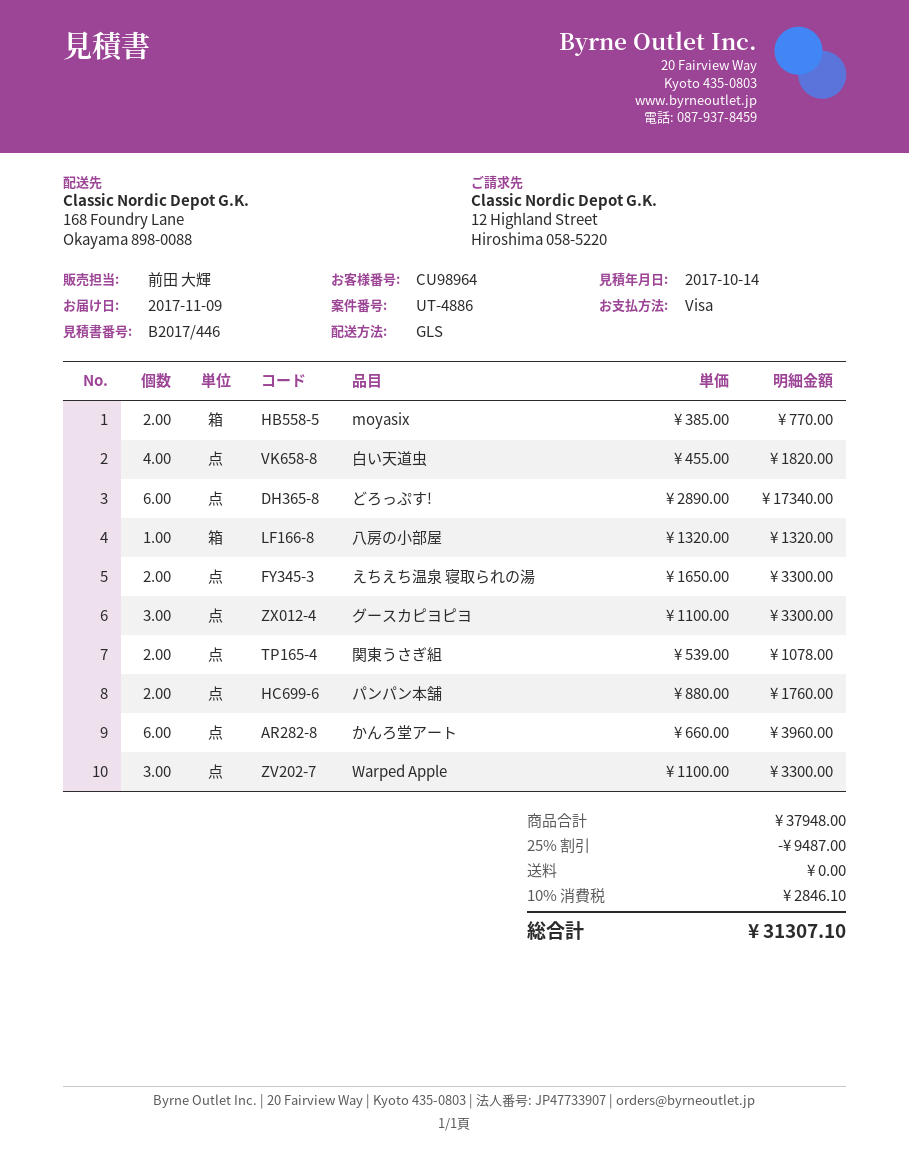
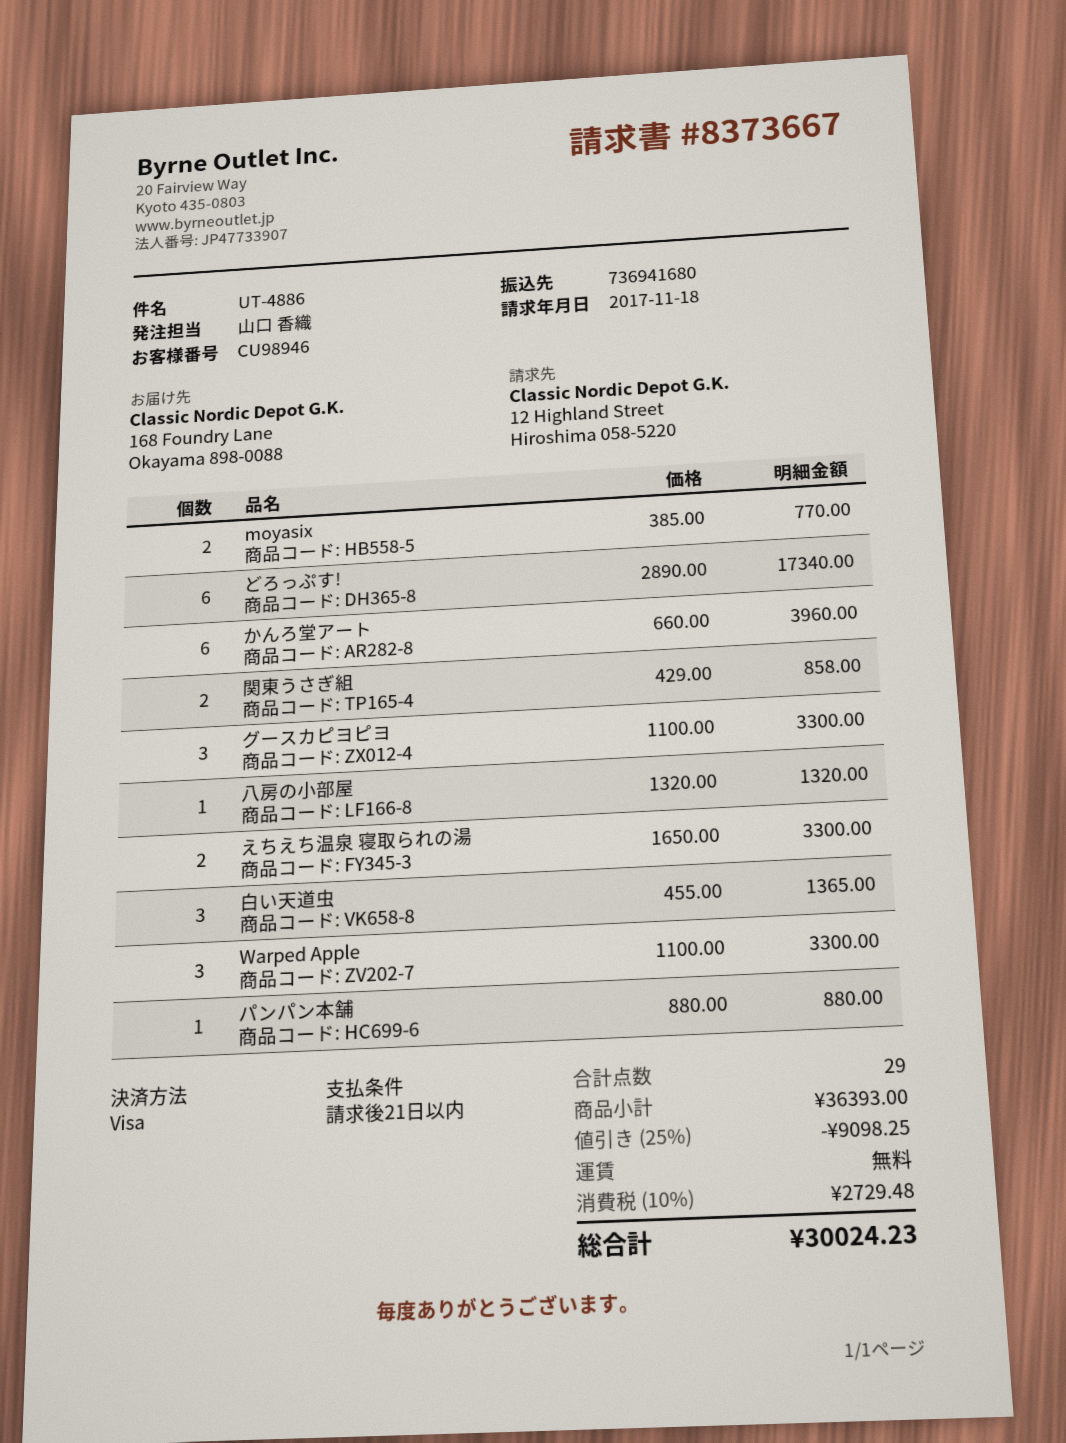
customer number: CU98964 -> CU98946
白い天道虫: 4 x 455.00 = 1820.00 -> 3 x 455.00 = 1365.00
関東うさぎ組: 2 x 539.00 = 1078.00 -> 2 x 429.00 = 858.00
パンパン本舗: 2 x 880.00 = 1760.00 -> 1 x 880.00 = 880.00
subtotal: 37948.00 -> 36393.00
discount: 25% = 9487.00 -> 25% = 9098.25
tax: 10% = 2846.10 -> 10% = 2729.48
total: 31307.10 -> 30024.23

